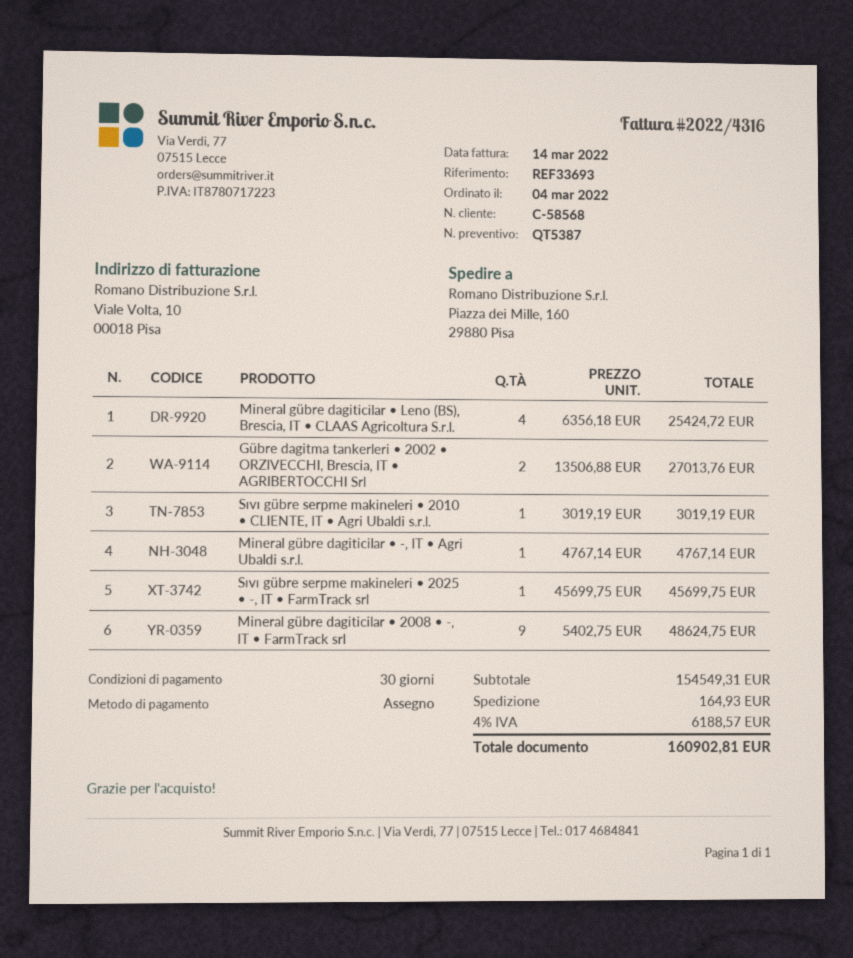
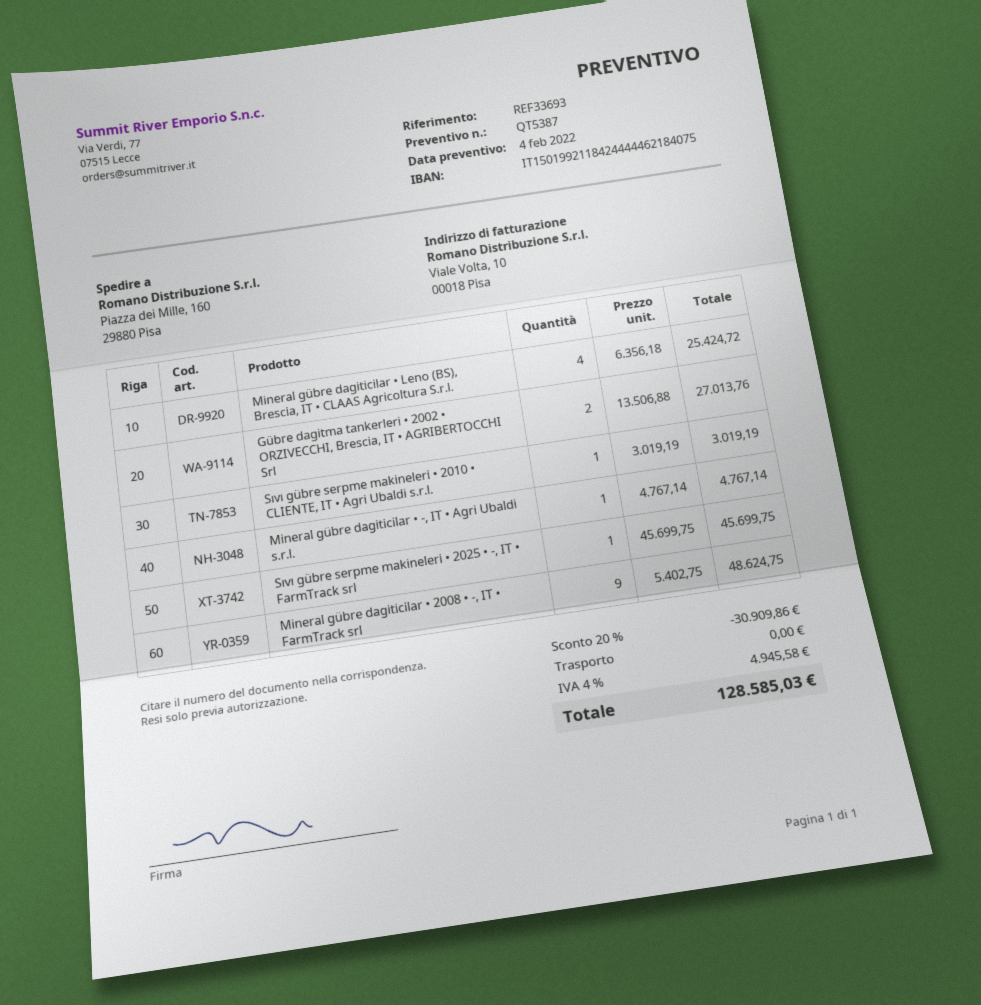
discount: none -> 20% = 30909.86
shipping: 164.93 -> 0.00
tax: 4% = 6188.57 -> 4% = 4945.58
total: 160902.81 -> 128585.03

